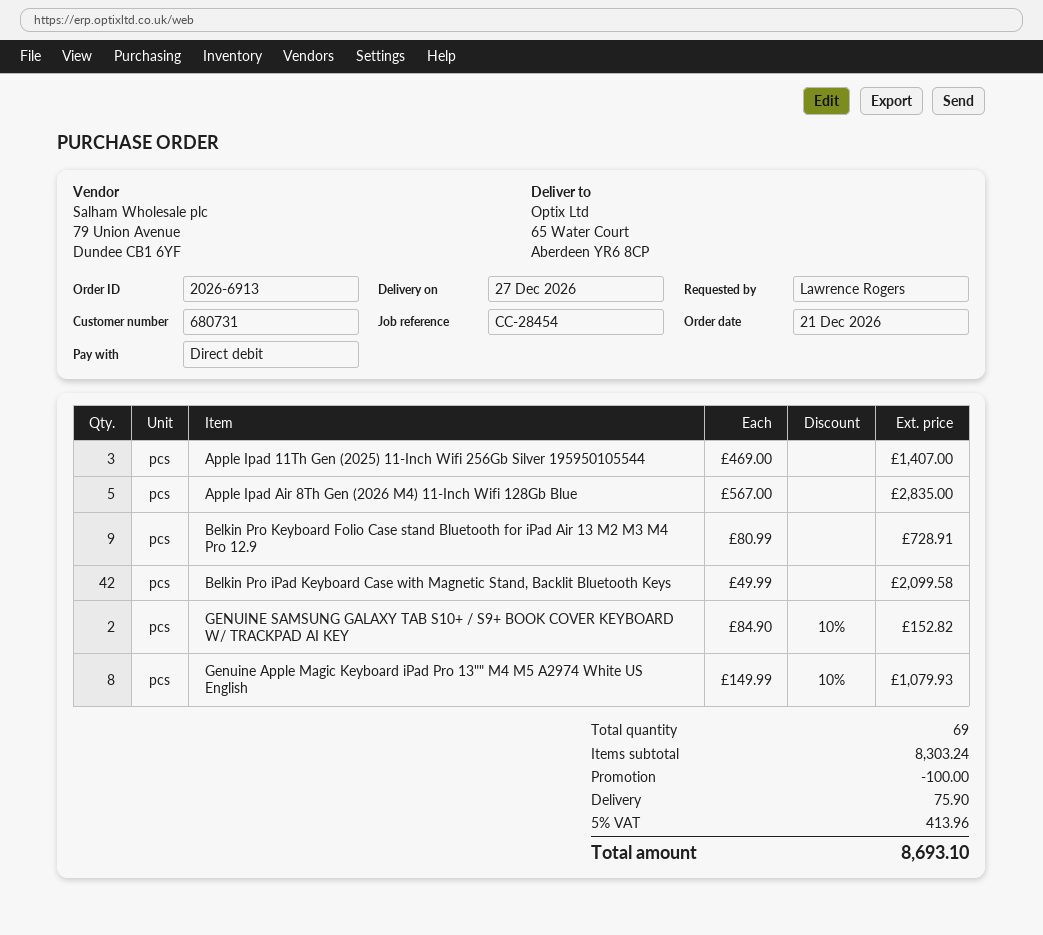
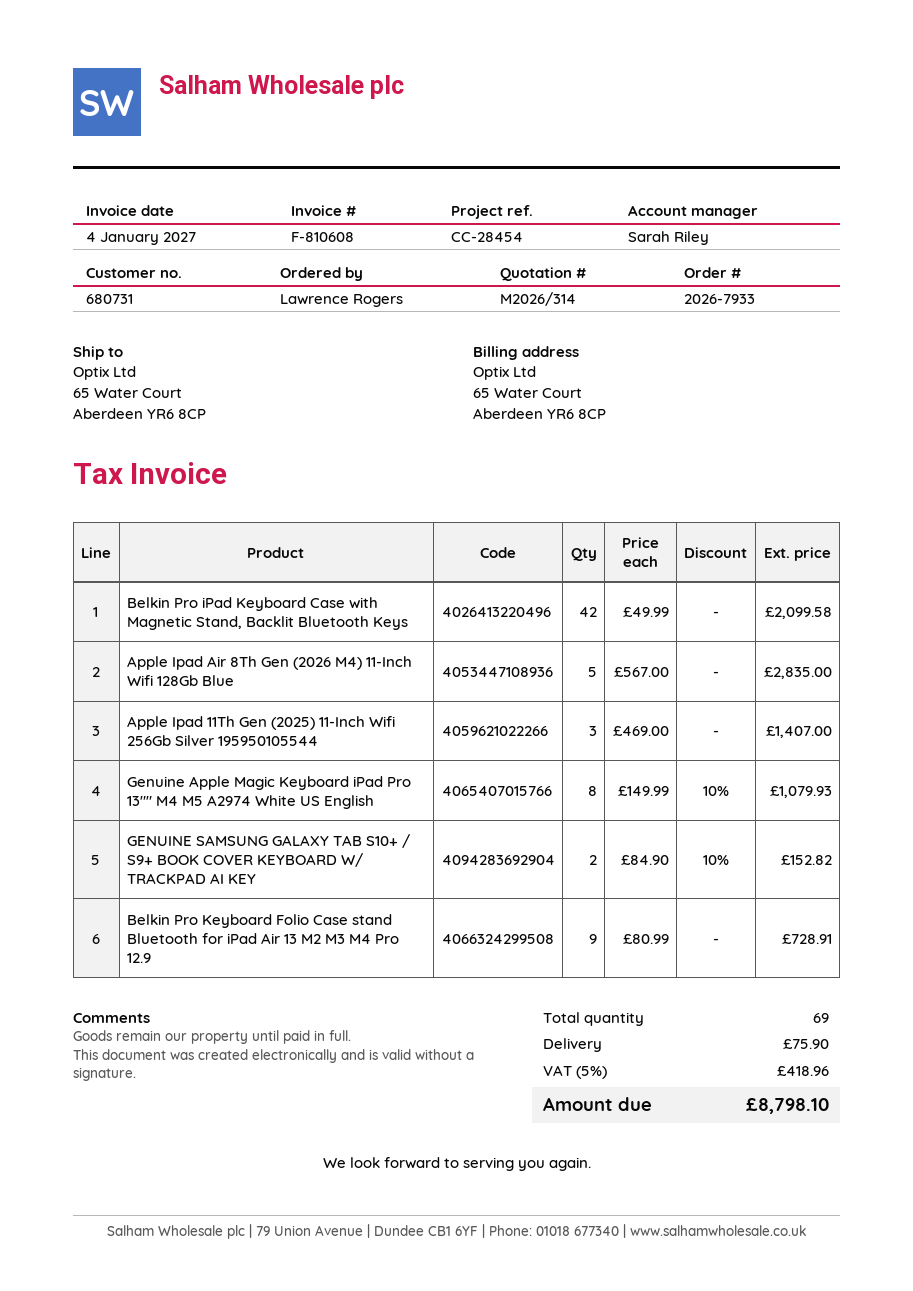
order number: 2026-6913 -> 2026-7933
discount: 100.00 -> none
tax: 5% = 413.96 -> 5% = 418.96
total: 8693.10 -> 8798.10

